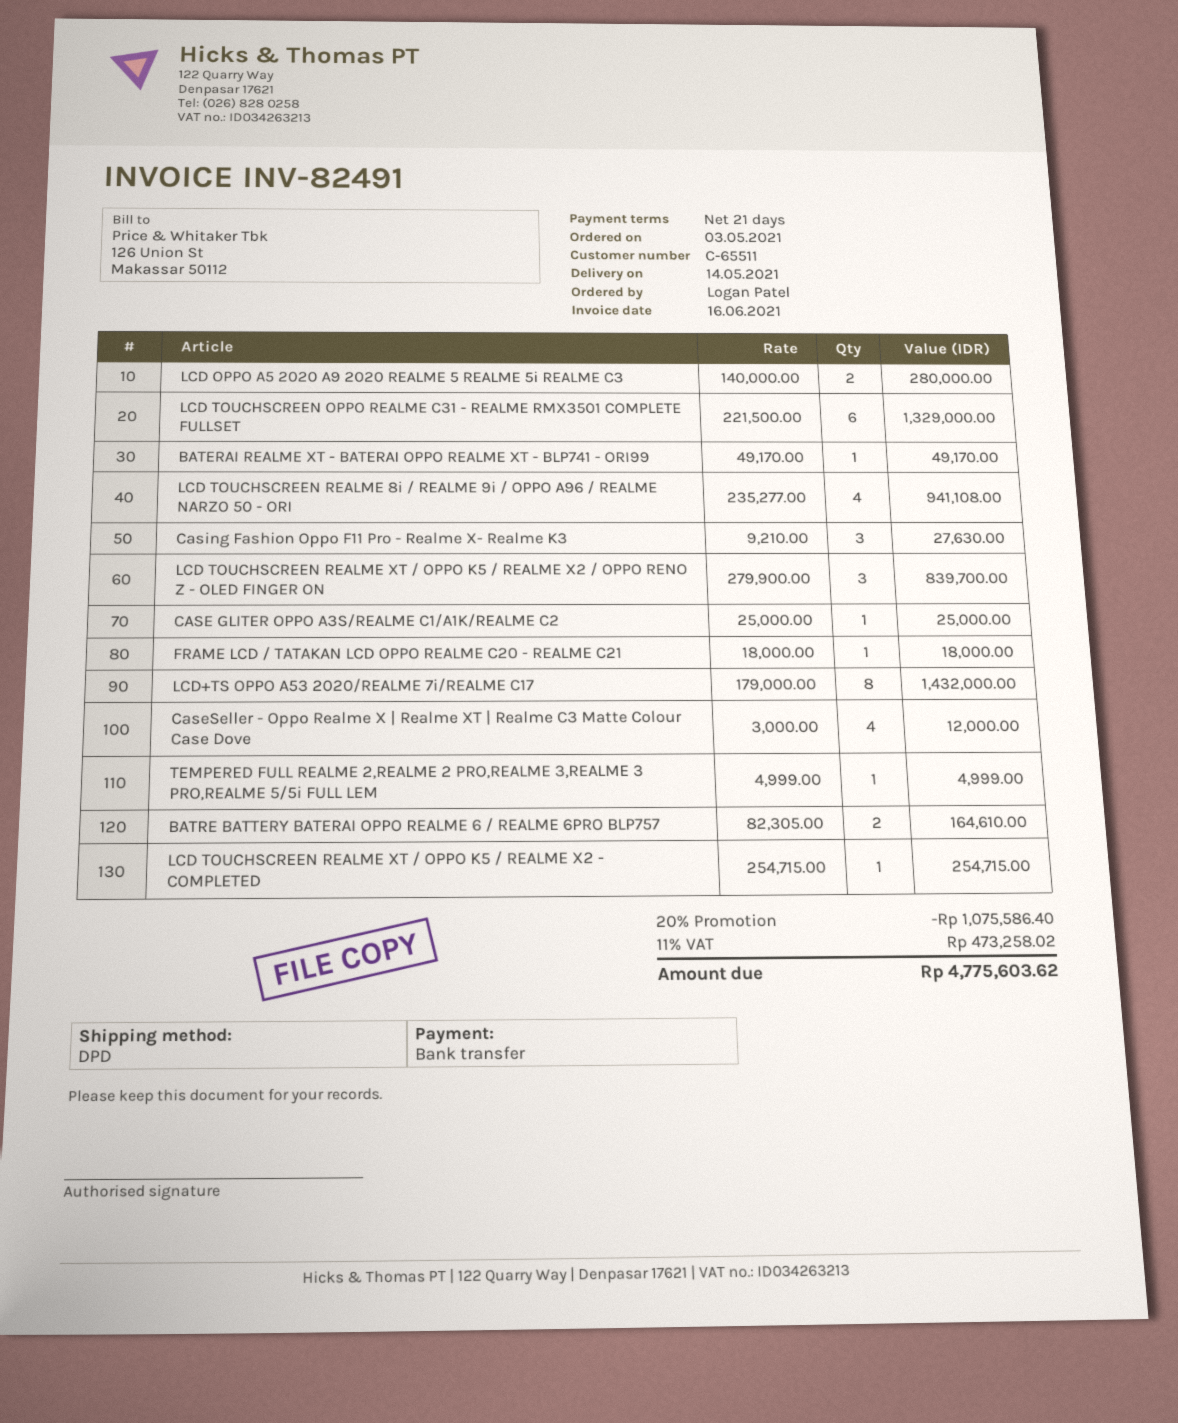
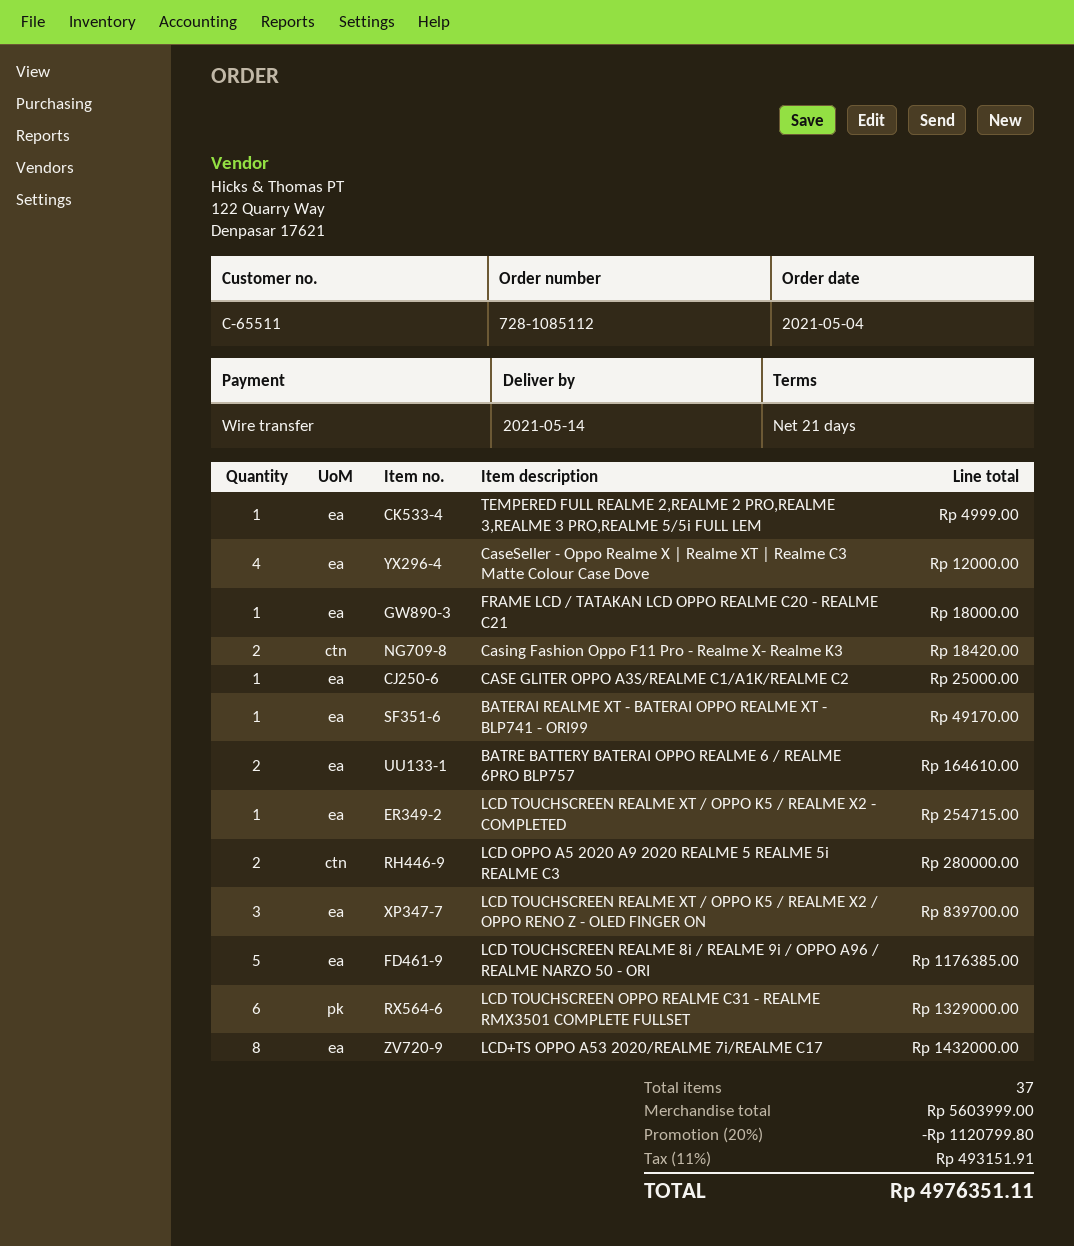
order date: 2021-05-03 -> 2021-05-04
LCD TOUCHSCREEN REALME 8i / REALME 9i / OPPO A96 / REALME NARZO 50 - ORI: 4 for 941108.00 -> 5 for 1176385.00
Casing Fashion Oppo F11 Pro - Realme X- Realme K3: 3 for 27630.00 -> 2 for 18420.00
discount: 20% = 1075586.40 -> 20% = 1120799.80
tax: 11% = 473258.02 -> 11% = 493151.91
total: 4775603.62 -> 4976351.11

